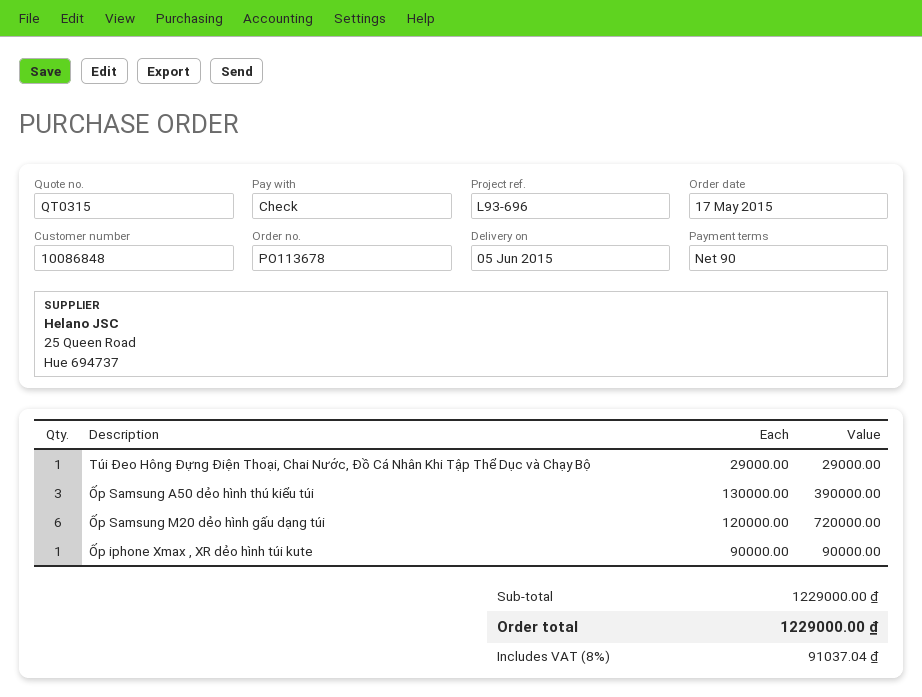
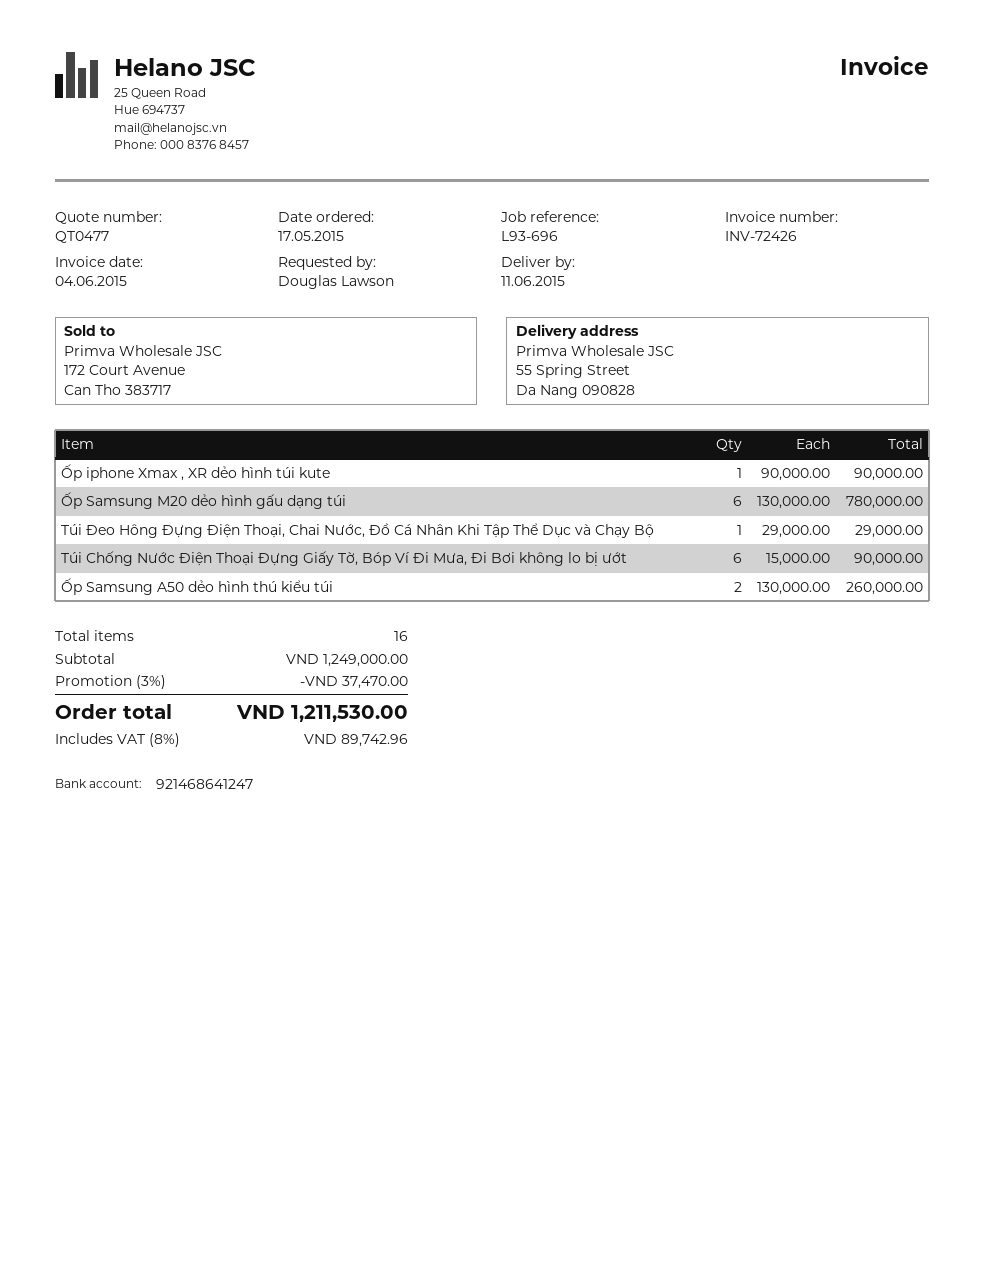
quote number: QT0315 -> QT0477
delivery date: 2015-06-05 -> 2015-06-11
Ốp Samsung A50 dẻo hình thú kiểu túi: 3 x 130000.00 = 390000.00 -> 2 x 130000.00 = 260000.00
Ốp Samsung M20 dẻo hình gấu dạng túi: 6 x 120000.00 = 720000.00 -> 6 x 130000.00 = 780000.00
Túi Chống Nước Điện Thoại Đựng Giấy Tờ, Bóp Ví Đi Mưa, Đi Bơi không lo bị ướt: none -> 6 x 15000.00 = 90000.00
subtotal: 1229000.00 -> 1249000.00
discount: none -> 3% = 37470.00
tax: 8% = 91037.04 -> 8% = 89742.96
total: 1229000.00 -> 1211530.00

